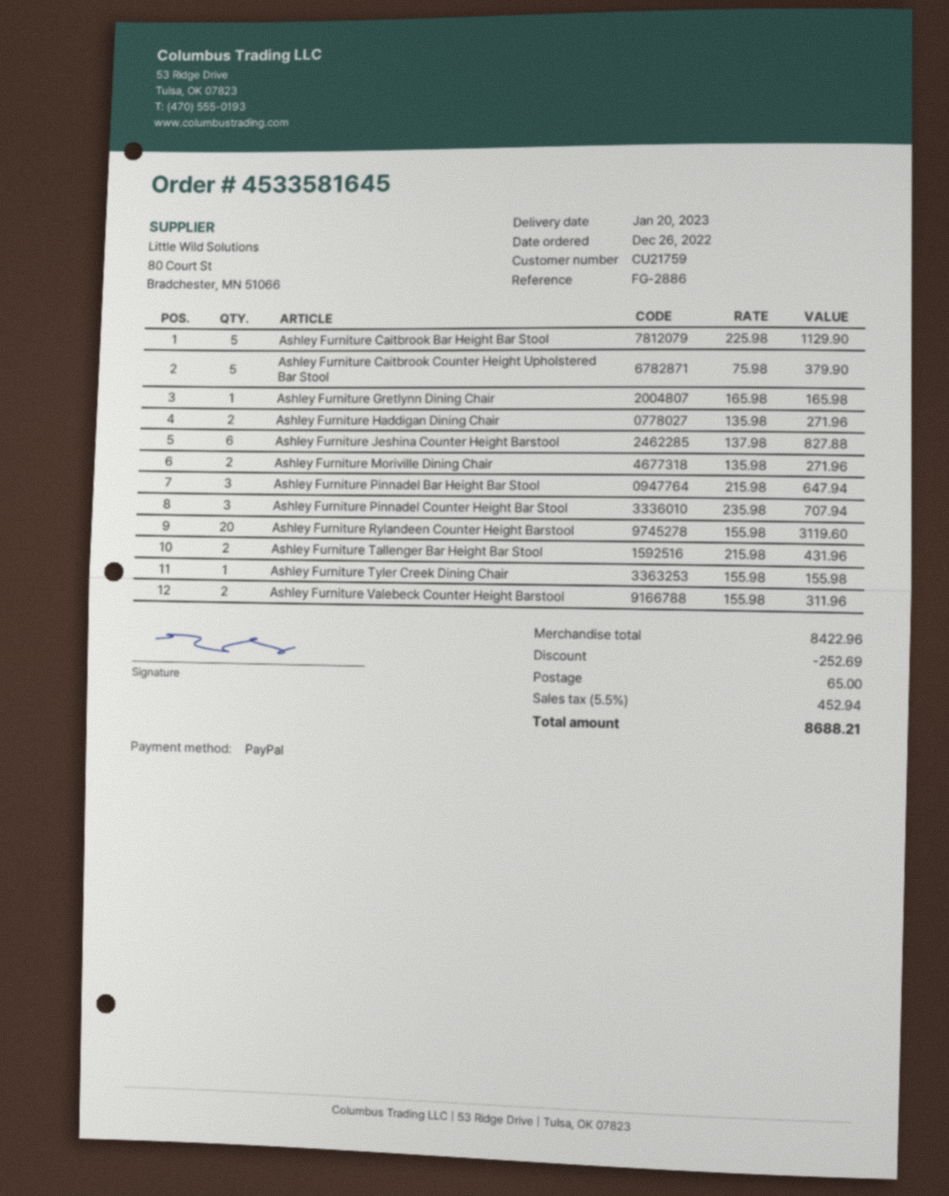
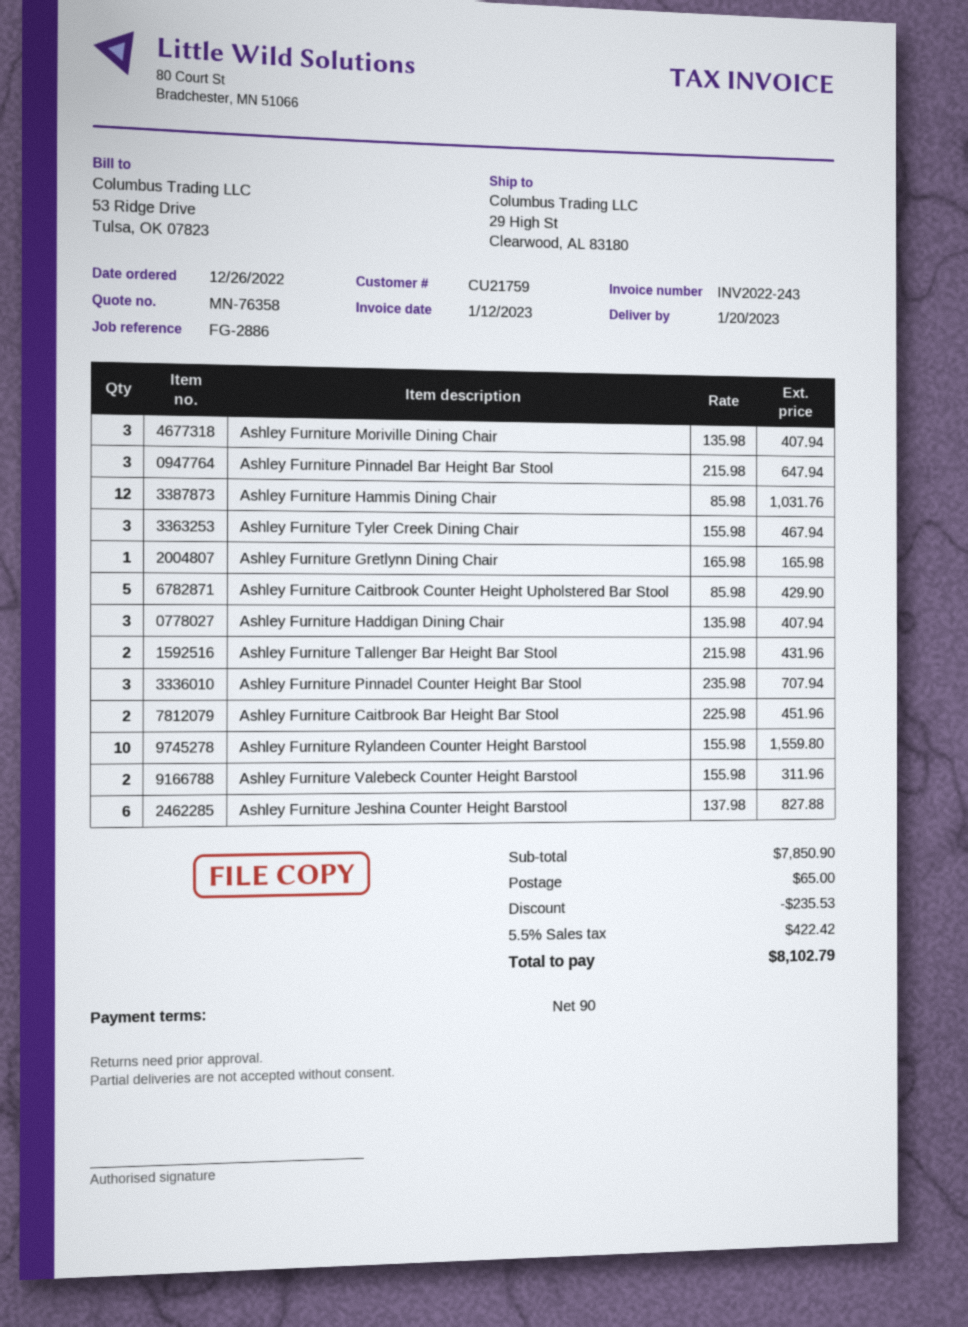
Ashley Furniture Caitbrook Bar Height Bar Stool: 5 x 225.98 = 1129.90 -> 2 x 225.98 = 451.96
Ashley Furniture Caitbrook Counter Height Upholstered Bar Stool: 5 x 75.98 = 379.90 -> 5 x 85.98 = 429.90
Ashley Furniture Haddigan Dining Chair: 2 x 135.98 = 271.96 -> 3 x 135.98 = 407.94
Ashley Furniture Moriville Dining Chair: 2 x 135.98 = 271.96 -> 3 x 135.98 = 407.94
Ashley Furniture Rylandeen Counter Height Barstool: 20 x 155.98 = 3119.60 -> 10 x 155.98 = 1559.80
Ashley Furniture Tyler Creek Dining Chair: 1 x 155.98 = 155.98 -> 3 x 155.98 = 467.94
Ashley Furniture Hammis Dining Chair: none -> 12 x 85.98 = 1031.76
subtotal: 8422.96 -> 7850.90
discount: 252.69 -> 235.53
tax: 5.5% = 452.94 -> 5.5% = 422.42
total: 8688.21 -> 8102.79

